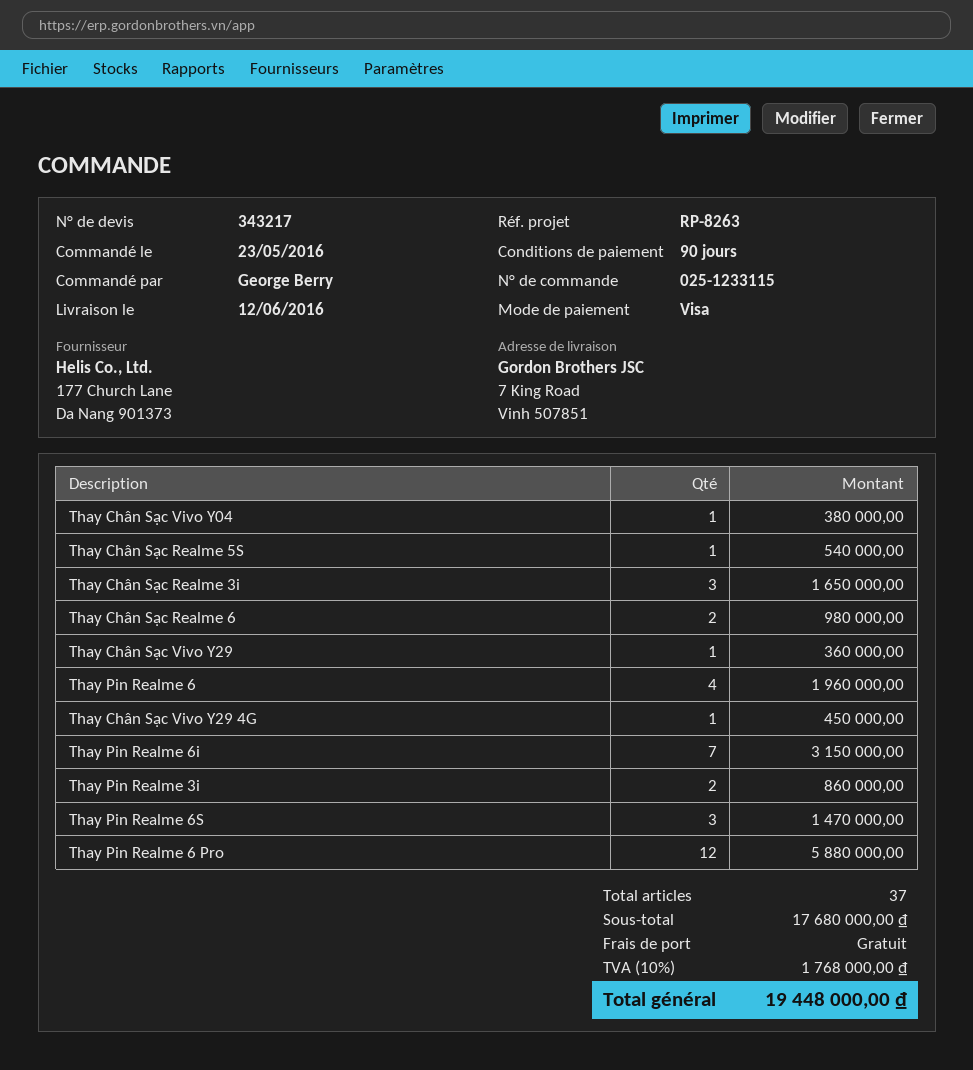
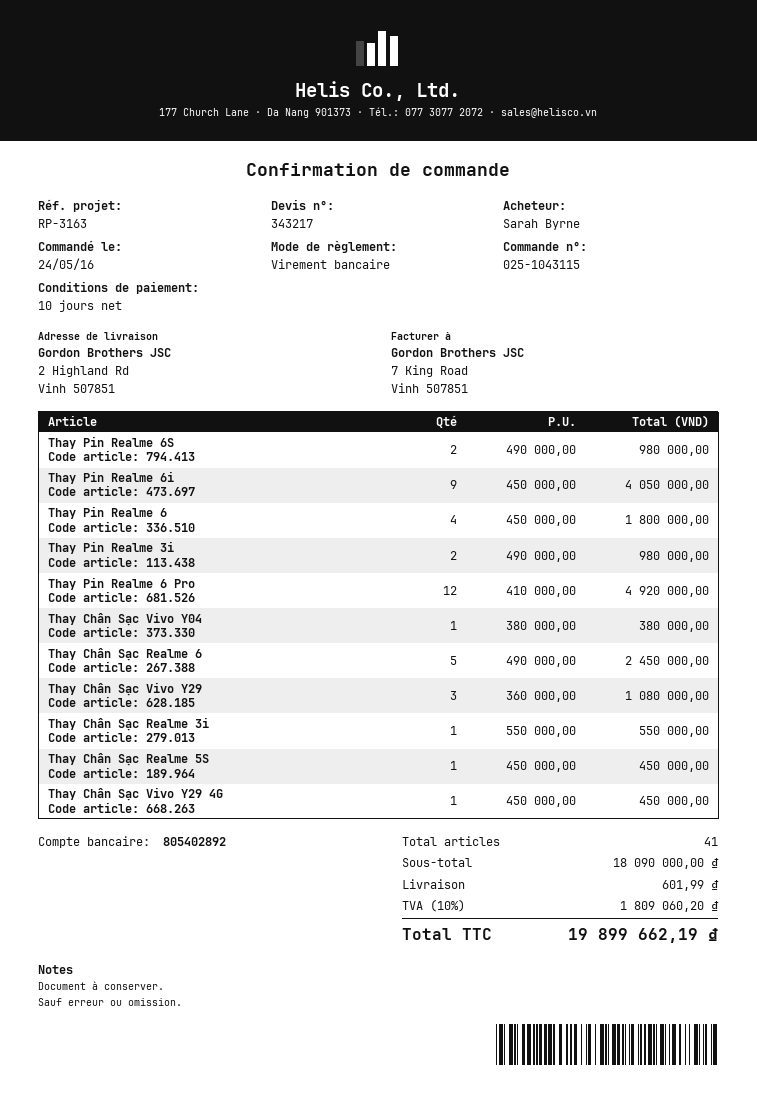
order number: 025-1233115 -> 025-1043115
order date: 2016-05-23 -> 2016-05-24
payment terms: 90 days -> 10 days
reference: RP-8263 -> RP-3163
ordered by: George Berry -> Sarah Byrne
payment method: Visa -> bank transfer
ship to: 7 King Road, Vinh 507851 -> 2 Highland Rd, Vinh 507851
Thay Chân Sạc Realme 5S: 1 for 540000.00 -> 1 for 450000.00
Thay Chân Sạc Realme 3i: 3 for 1650000.00 -> 1 for 550000.00
Thay Chân Sạc Realme 6: 2 for 980000.00 -> 5 for 2450000.00
Thay Chân Sạc Vivo Y29: 1 for 360000.00 -> 3 for 1080000.00
Thay Pin Realme 6: 4 for 1960000.00 -> 4 for 1800000.00
Thay Pin Realme 6i: 7 for 3150000.00 -> 9 for 4050000.00
Thay Pin Realme 3i: 2 for 860000.00 -> 2 for 980000.00
Thay Pin Realme 6S: 3 for 1470000.00 -> 2 for 980000.00
Thay Pin Realme 6 Pro: 12 for 5880000.00 -> 12 for 4920000.00
total quantity: 37 -> 41
subtotal: 17680000.00 -> 18090000.00
shipping: 0.00 -> 601.99
tax: 10% = 1768000.00 -> 10% = 1809060.20
total: 19448000.00 -> 19899662.19

